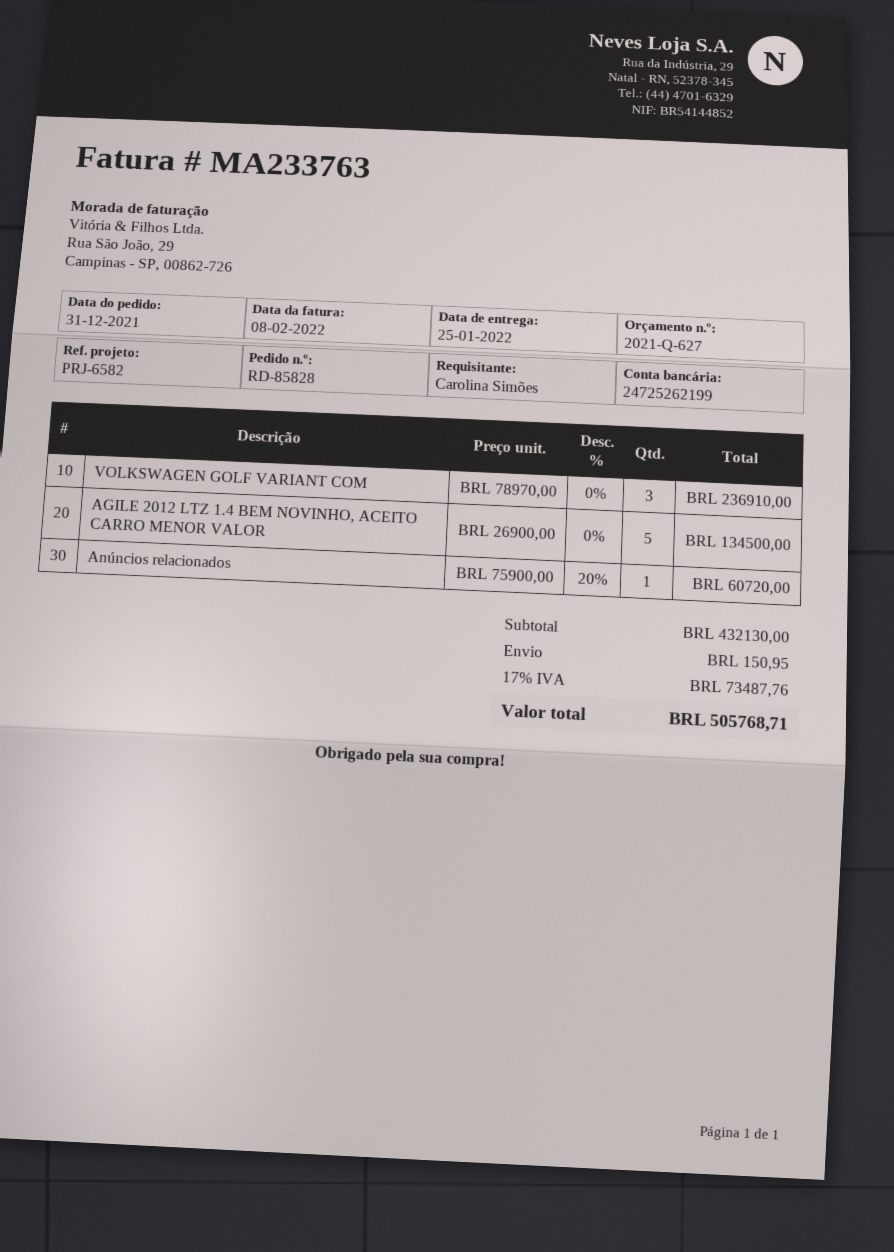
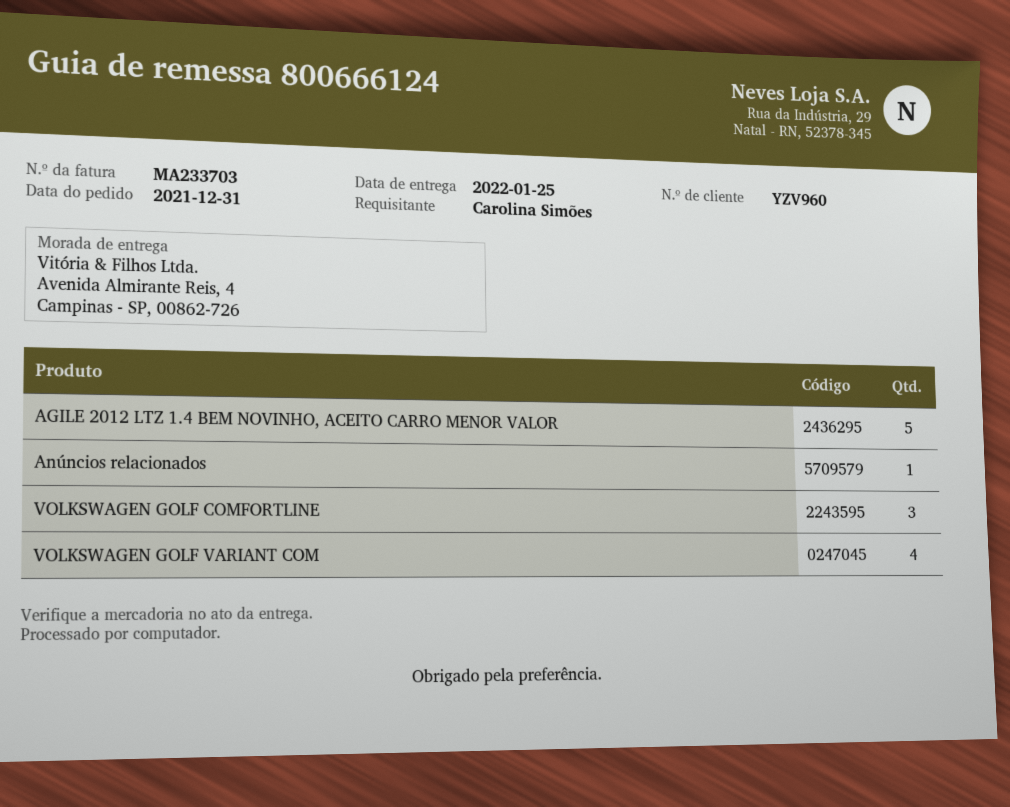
invoice number: MA233763 -> MA233703
VOLKSWAGEN GOLF VARIANT COM: 3 -> 4
VOLKSWAGEN GOLF COMFORTLINE: none -> 3

